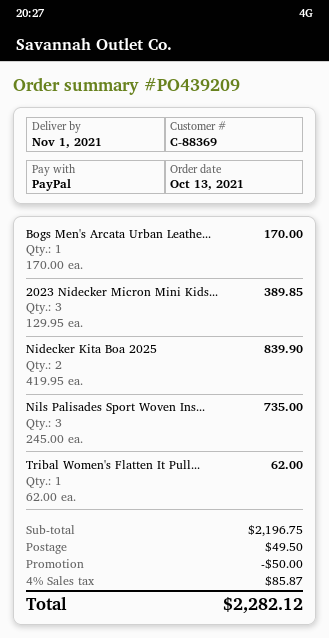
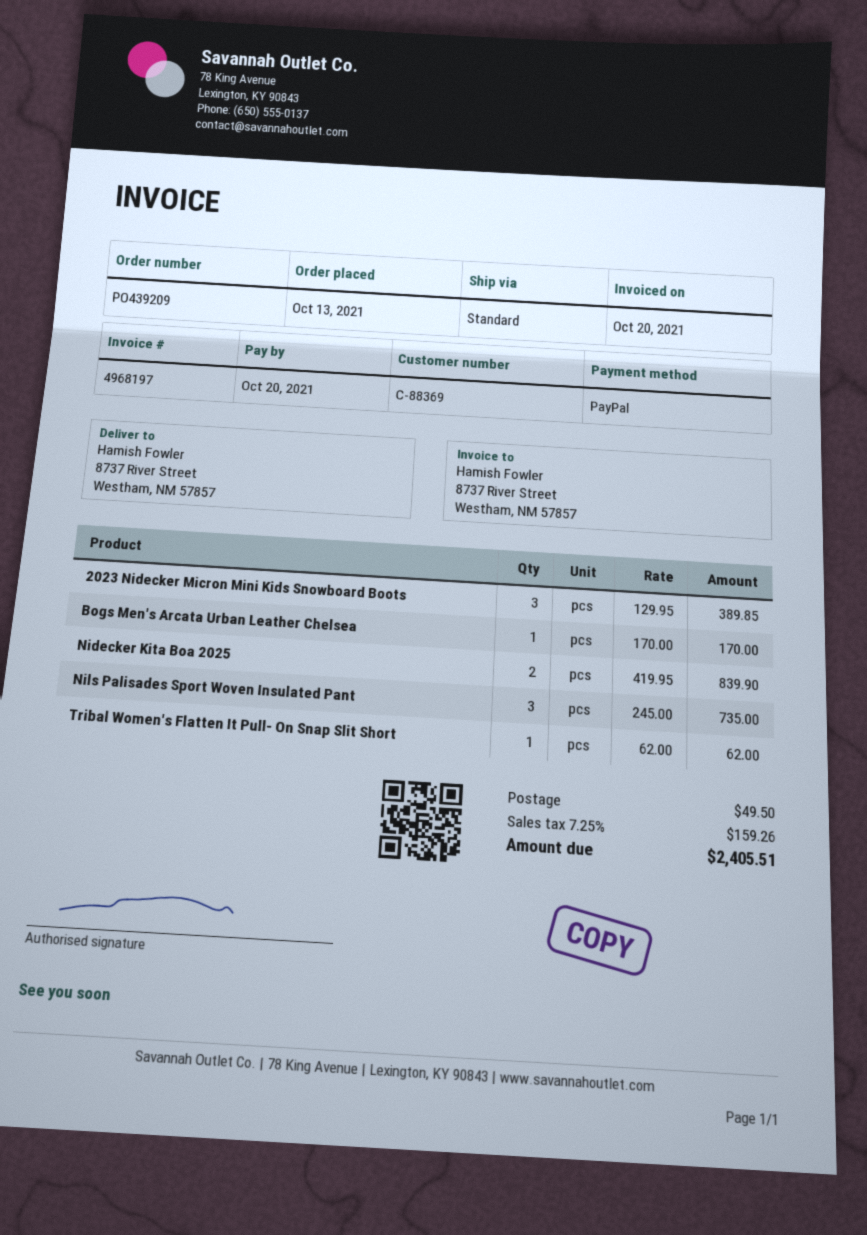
discount: 50.00 -> none
tax: 4% = 85.87 -> 7.25% = 159.26
total: 2282.12 -> 2405.51

